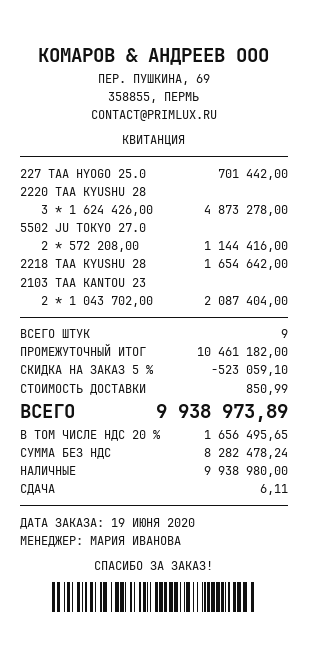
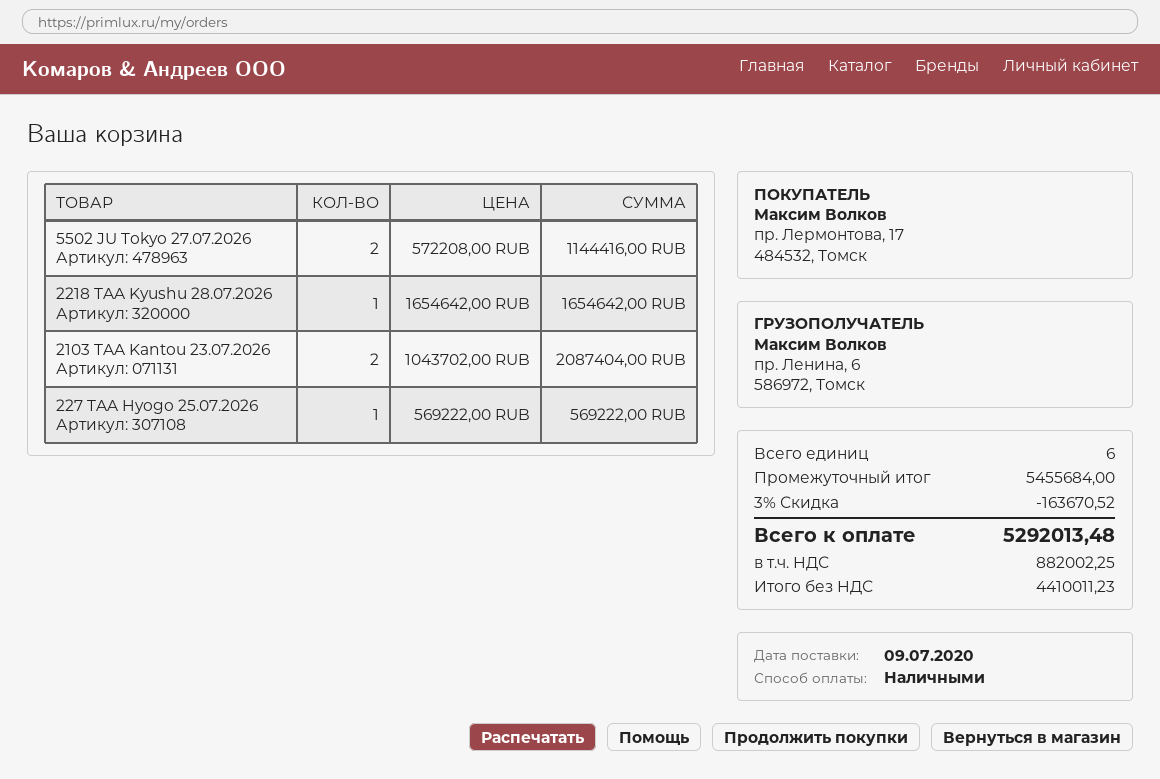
227 TAA HYOGO 25.0: 1 x 701442.00 = 701442.00 -> 1 x 569222.00 = 569222.00
2220 TAA KYUSHU 28: 3 x 1624426.00 = 4873278.00 -> none
total quantity: 9 -> 6
subtotal: 10461182.00 -> 5455684.00
discount: 5% = 523059.10 -> 3% = 163670.52
shipping: 850.99 -> none
net: 8282478.24 -> 4410011.23
tax: 1656495.65 -> 882002.25
total: 9938973.89 -> 5292013.48

